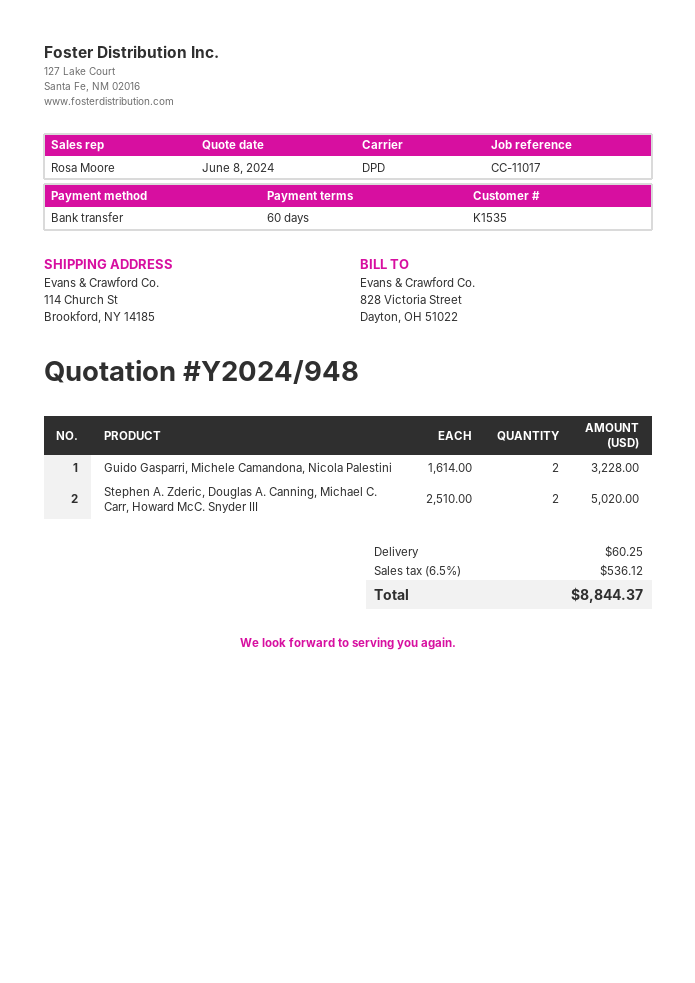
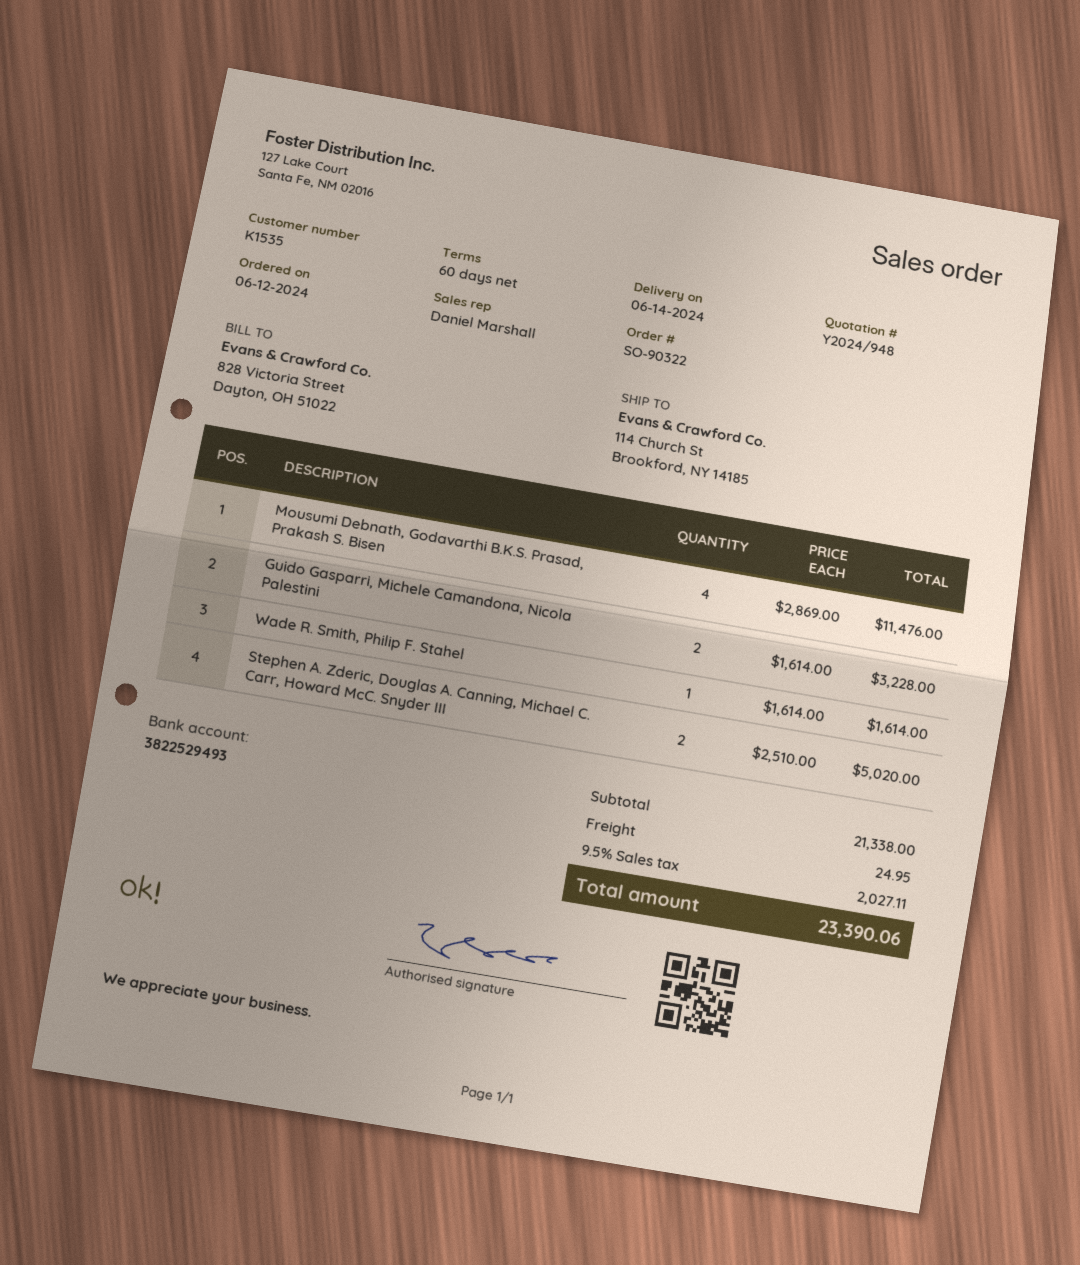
sales rep: Rosa Moore -> Daniel Marshall
Mousumi Debnath, Godavarthi B.K.S. Prasad, Prakash S. Bisen: none -> 4 x 2869.00 = 11476.00
Wade R. Smith, Philip F. Stahel: none -> 1 x 1614.00 = 1614.00
shipping: 60.25 -> 24.95
tax: 6.5% = 536.12 -> 9.5% = 2027.11
total: 8844.37 -> 23390.06

